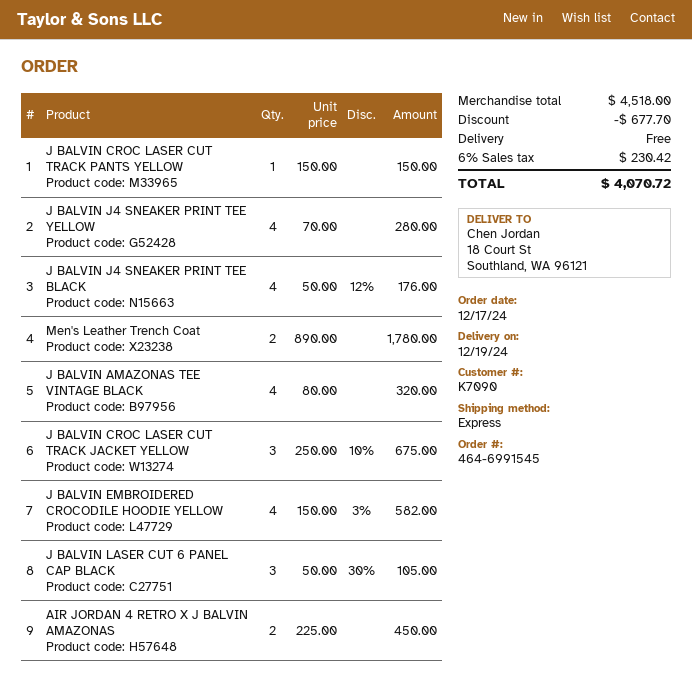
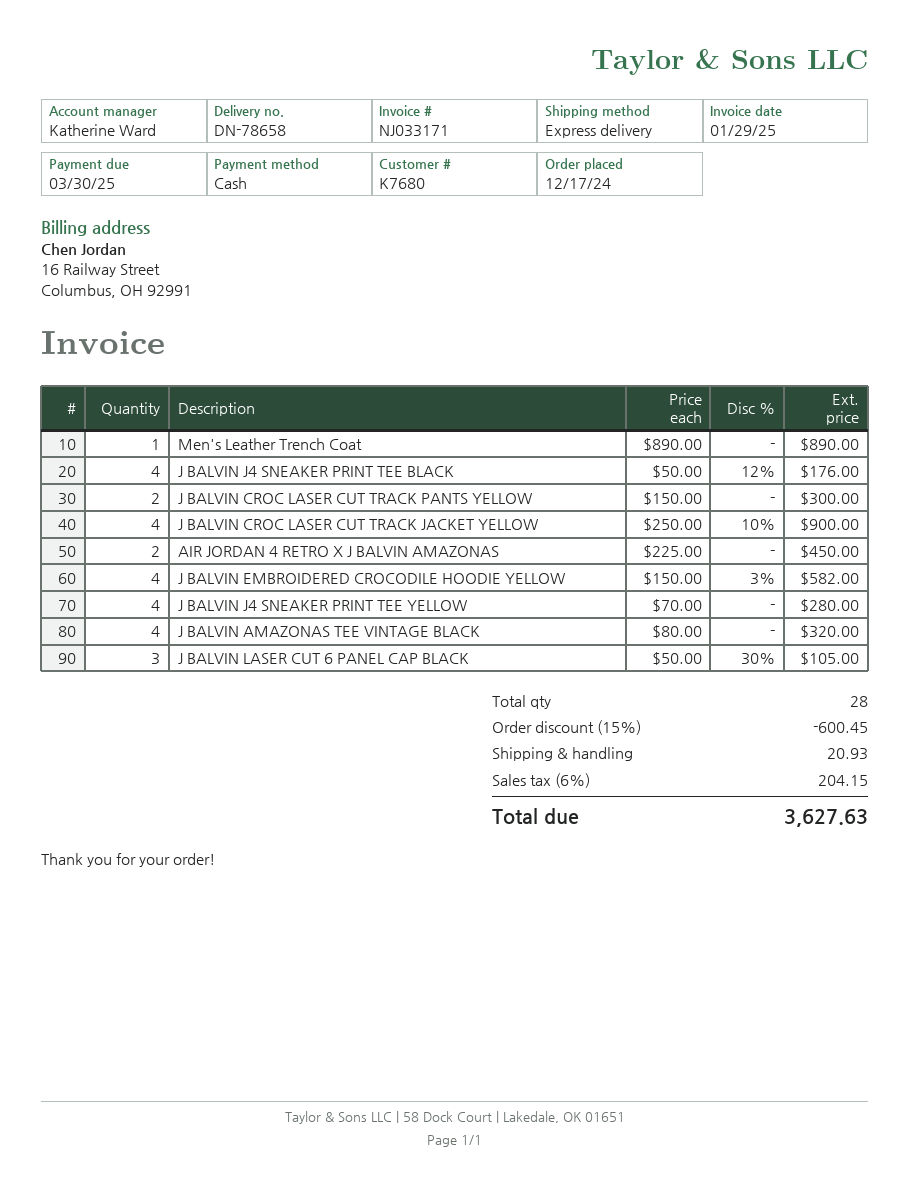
customer number: K7090 -> K7680
J BALVIN CROC LASER CUT TRACK PANTS YELLOW: 1 x 150.00 = 150.00 -> 2 x 150.00 = 300.00
Men's Leather Trench Coat: 2 x 890.00 = 1780.00 -> 1 x 890.00 = 890.00
J BALVIN CROC LASER CUT TRACK JACKET YELLOW: 3 x 250.00 - 10% = 675.00 -> 4 x 250.00 - 10% = 900.00
discount: 677.70 -> 600.45
shipping: 0.00 -> 20.93
tax: 6% = 230.42 -> 6% = 204.15
total: 4070.72 -> 3627.63

